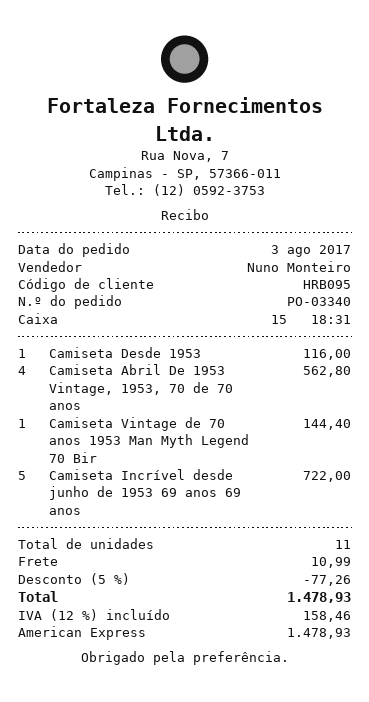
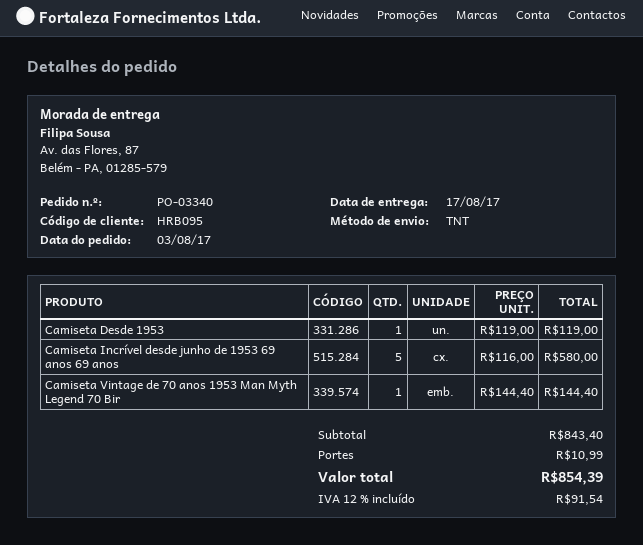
Camiseta Desde 1953: 1 for 116.00 -> 1 for 119.00
Camiseta Abril De 1953 Vintage, 1953, 70 de 70 anos: 4 for 562.80 -> none
Camiseta Incrível desde junho de 1953 69 anos 69 anos: 5 for 722.00 -> 5 for 580.00
discount: 5% = 77.26 -> none
tax: 12% = 158.46 -> 12% = 91.54
total: 1478.93 -> 854.39

